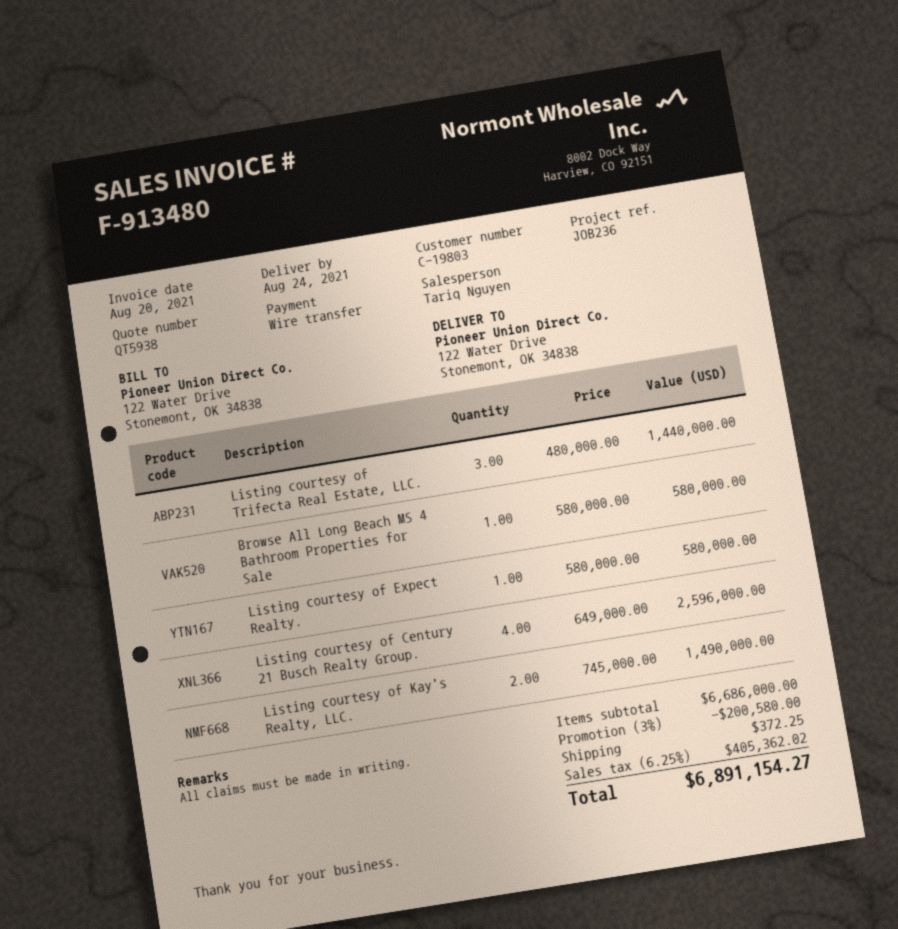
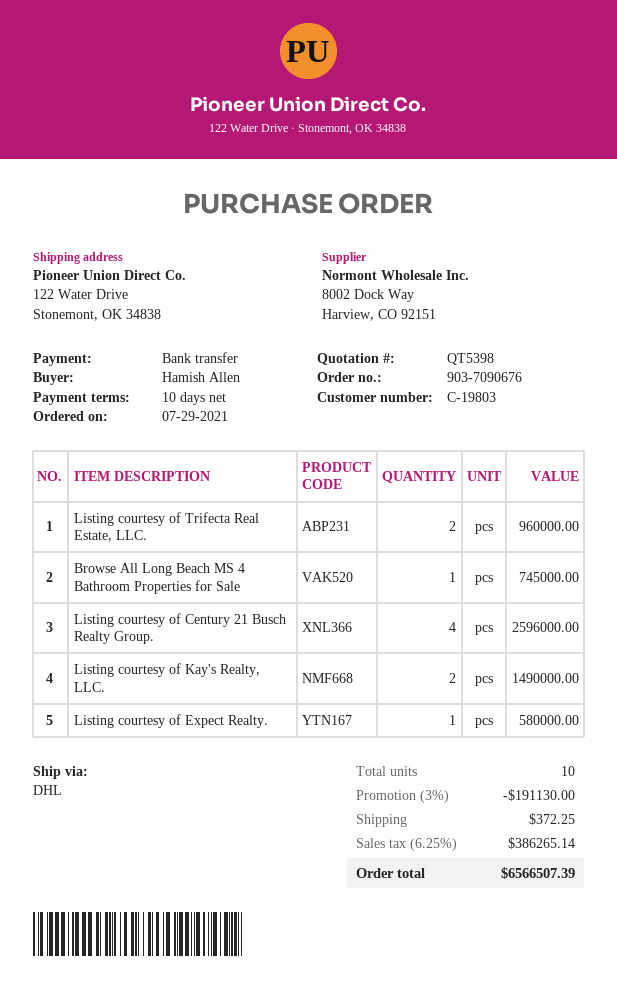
quote number: QT5938 -> QT5398
Listing courtesy of Trifecta Real Estate, LLC.: 3 for 1440000.00 -> 2 for 960000.00
Browse All Long Beach MS 4 Bathroom Properties for Sale: 1 for 580000.00 -> 1 for 745000.00
discount: 3% = 200580.00 -> 3% = 191130.00
tax: 6.25% = 405362.02 -> 6.25% = 386265.14
total: 6891154.27 -> 6566507.39

